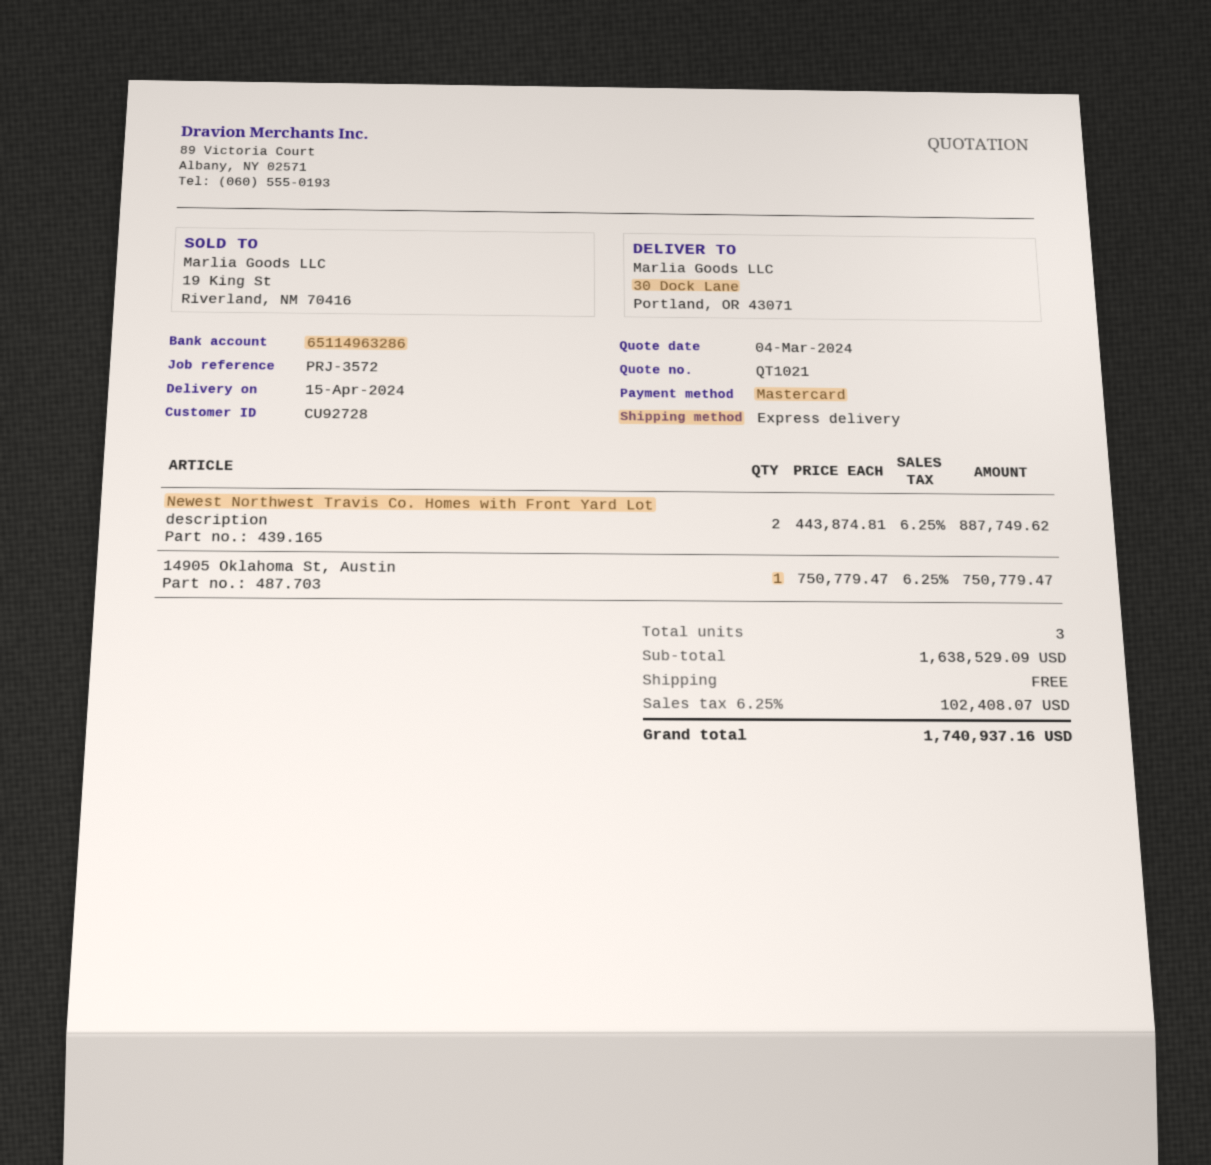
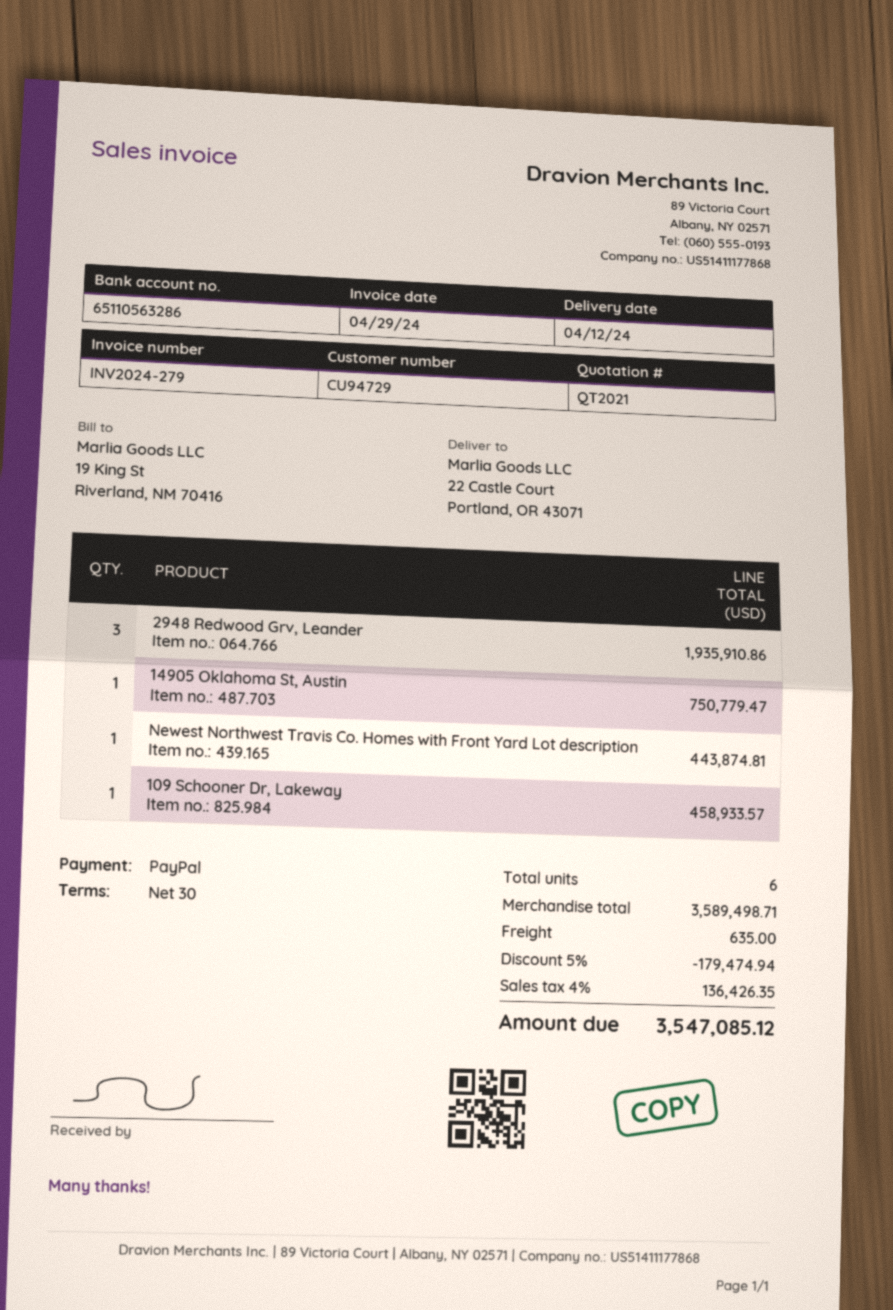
quote number: QT1021 -> QT2021
delivery date: 2024-04-15 -> 2024-04-12
customer number: CU92728 -> CU94729
payment method: Mastercard -> PayPal
bank account: 65114963286 -> 65110563286
ship to: 30 Dock Lane, Portland, OR 43071 -> 22 Castle Court, Portland, OR 43071
Newest Northwest Travis Co. Homes with Front Yard Lot description: 2 for 887749.62 -> 1 for 443874.81
2948 Redwood Grv, Leander: none -> 3 for 1935910.86
109 Schooner Dr, Lakeway: none -> 1 for 458933.57
total quantity: 3 -> 6
subtotal: 1638529.09 -> 3589498.71
discount: none -> 5% = 179474.94
shipping: 0.00 -> 635.00
tax: 6.25% = 102408.07 -> 4% = 136426.35
total: 1740937.16 -> 3547085.12

